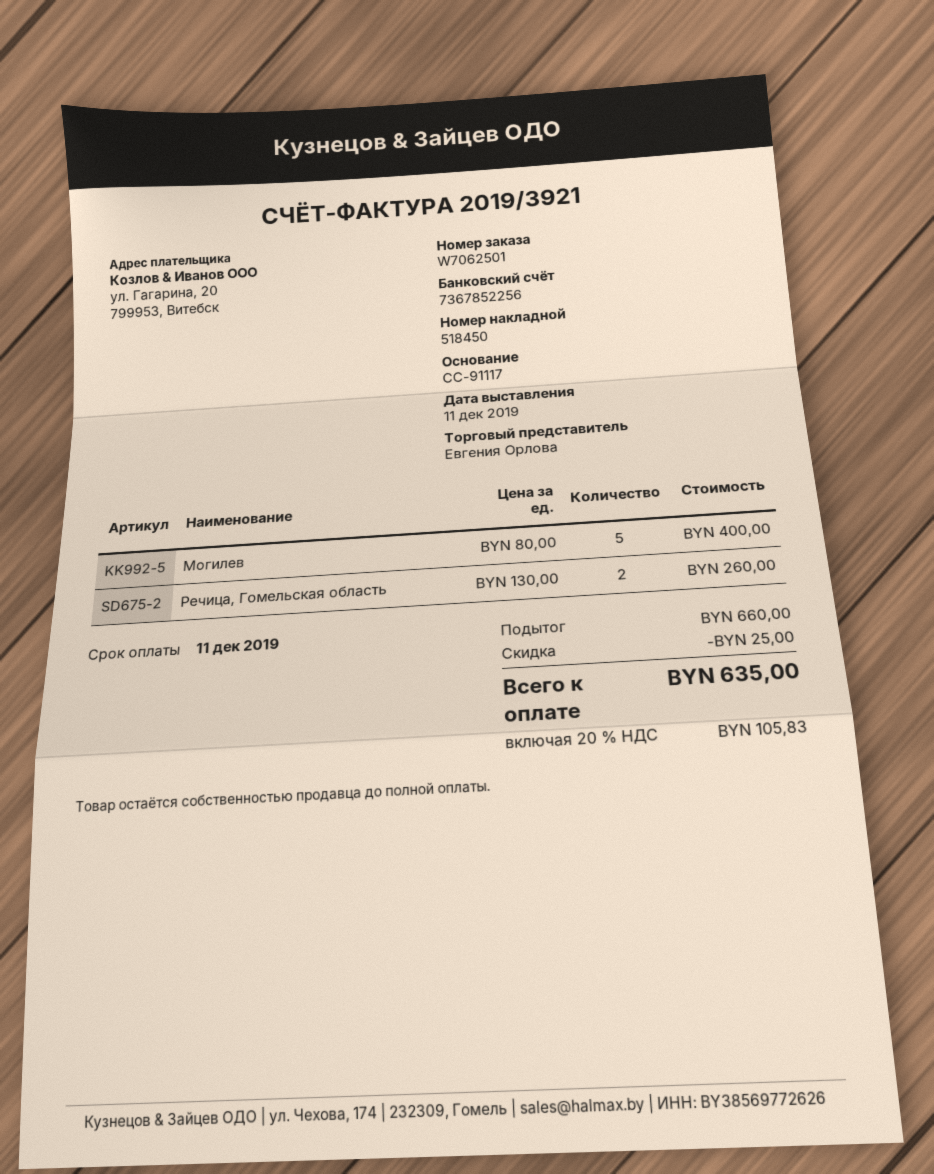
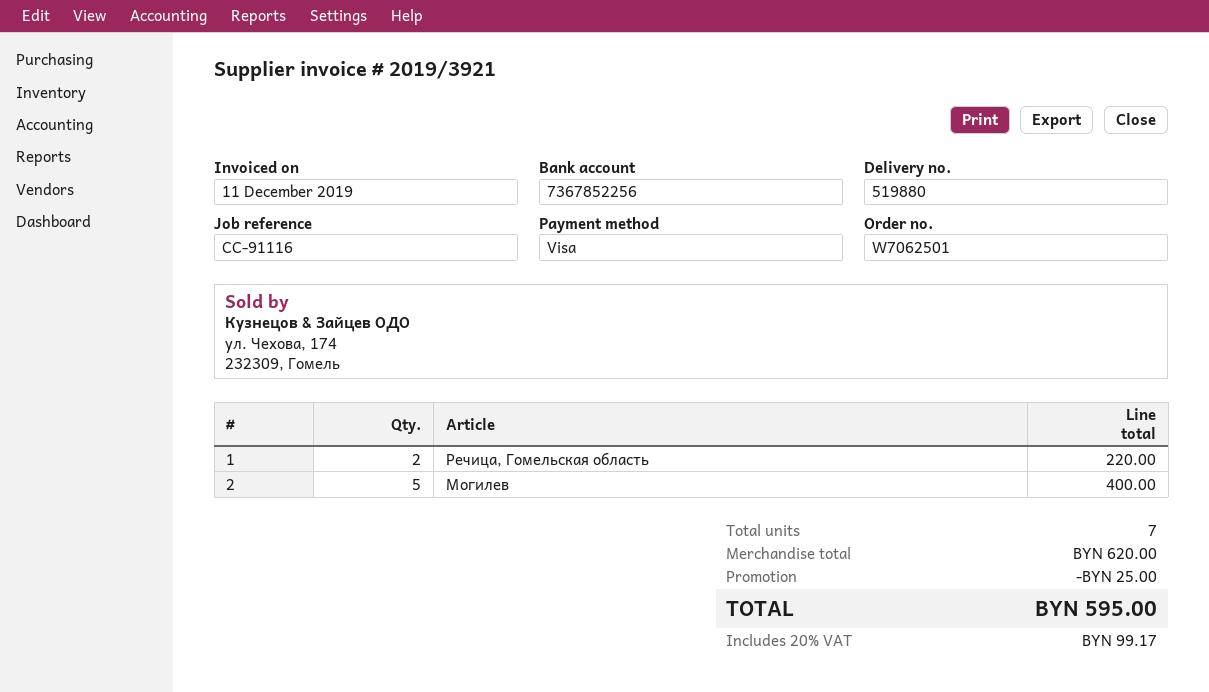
delivery note number: 518450 -> 519880
reference: CC-91117 -> CC-91116
Речица, Гомельская область: 2 for 260.00 -> 2 for 220.00
subtotal: 660.00 -> 620.00
tax: 20% = 105.83 -> 20% = 99.17
total: 635.00 -> 595.00

